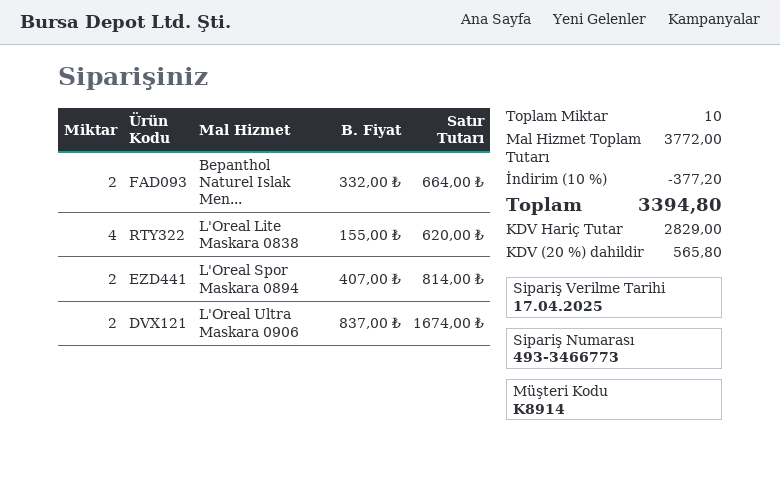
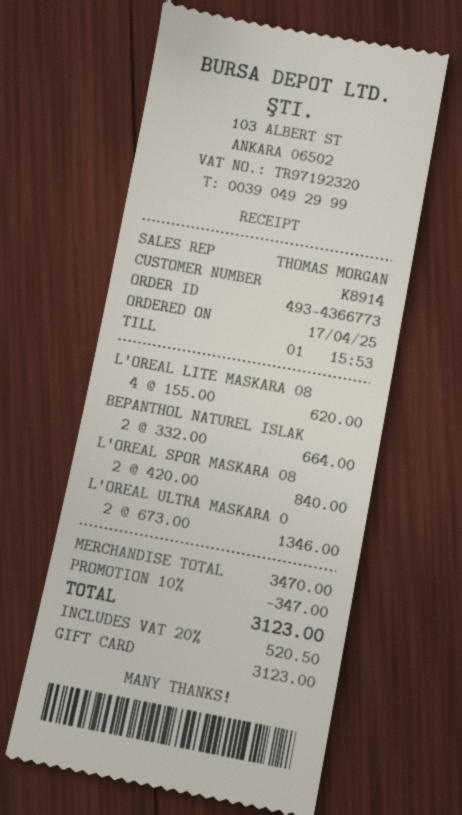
order number: 493-3466773 -> 493-4366773
L'Oreal Spor Maskara 0894: 2 x 407.00 = 814.00 -> 2 x 420.00 = 840.00
L'Oreal Ultra Maskara 0906: 2 x 837.00 = 1674.00 -> 2 x 673.00 = 1346.00
subtotal: 3772.00 -> 3470.00
discount: 10% = 377.20 -> 10% = 347.00
tax: 20% = 565.80 -> 20% = 520.50
total: 3394.80 -> 3123.00

